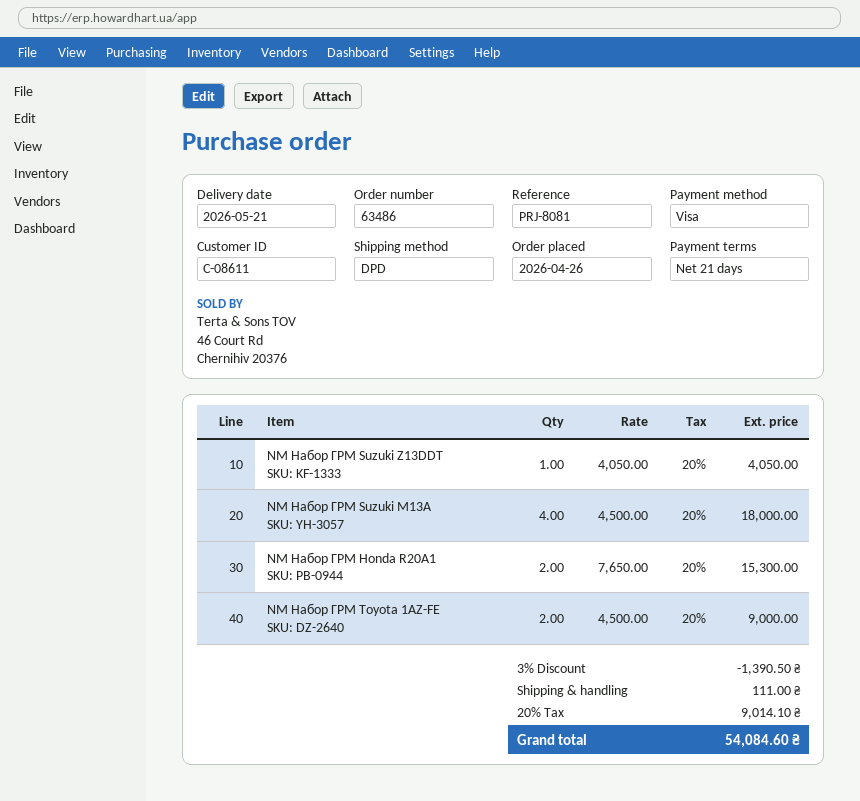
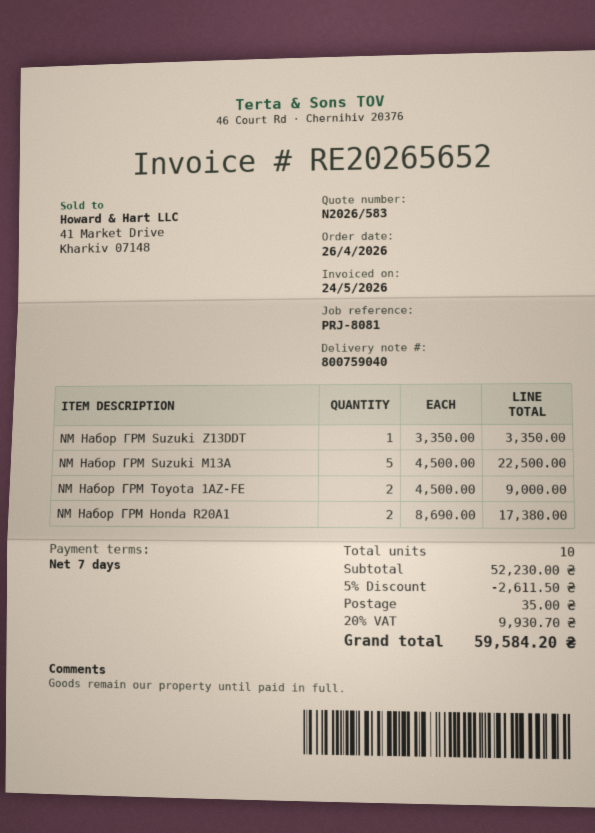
payment terms: 21 days -> 7 days
NM Набор ГРМ Suzuki Z13DDT: 1 x 4050.00 = 4050.00 -> 1 x 3350.00 = 3350.00
NM Набор ГРМ Suzuki M13A: 4 x 4500.00 = 18000.00 -> 5 x 4500.00 = 22500.00
NM Набор ГРМ Honda R20A1: 2 x 7650.00 = 15300.00 -> 2 x 8690.00 = 17380.00
discount: 3% = 1390.50 -> 5% = 2611.50
shipping: 111.00 -> 35.00
tax: 20% = 9014.10 -> 20% = 9930.70
total: 54084.60 -> 59584.20

